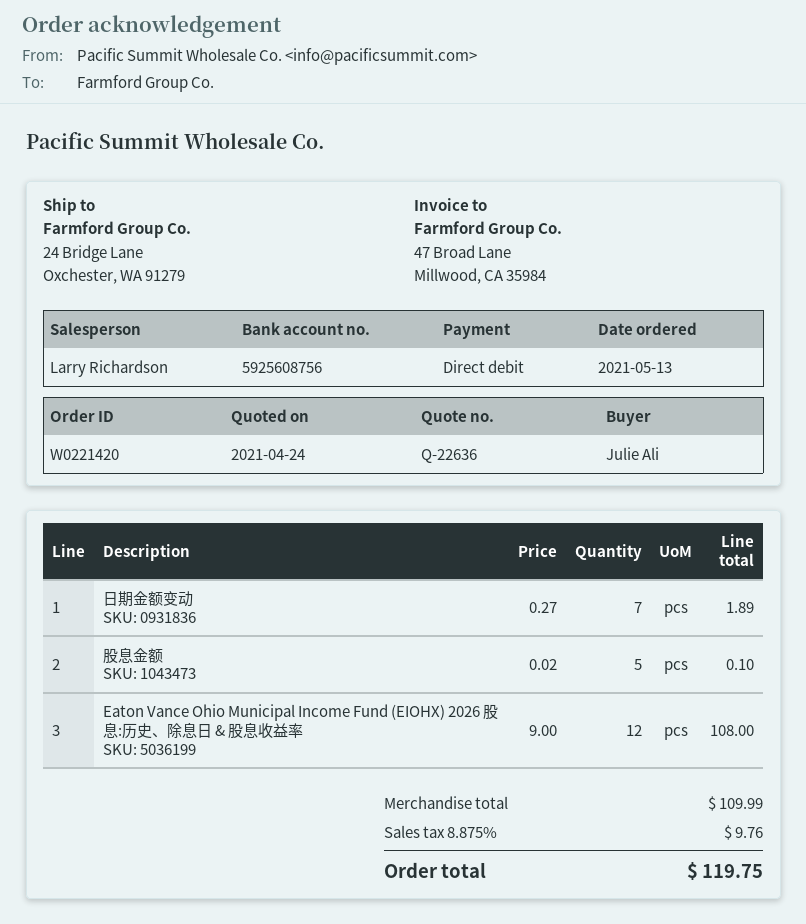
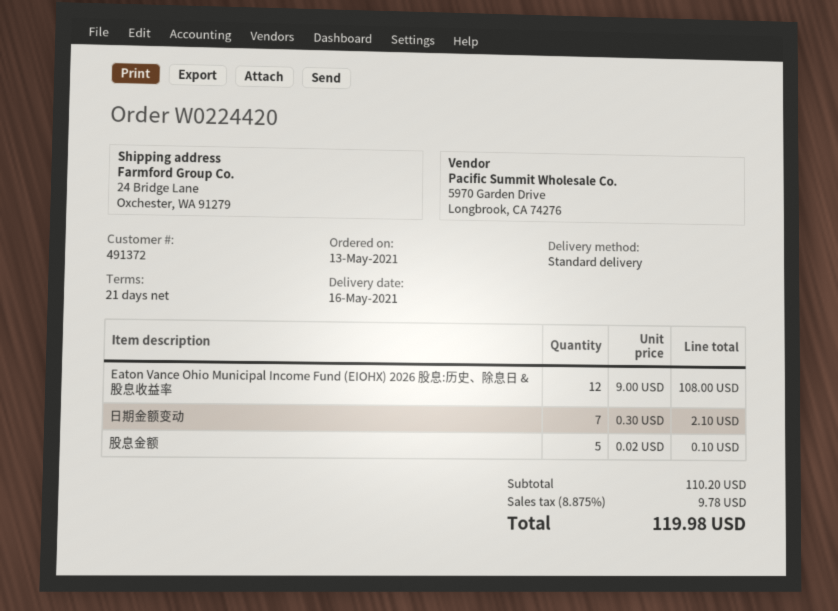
order number: W0221420 -> W0224420
日期金额变动: 7 x 0.27 = 1.89 -> 7 x 0.30 = 2.10
subtotal: 109.99 -> 110.20
tax: 8.875% = 9.76 -> 8.875% = 9.78
total: 119.75 -> 119.98

